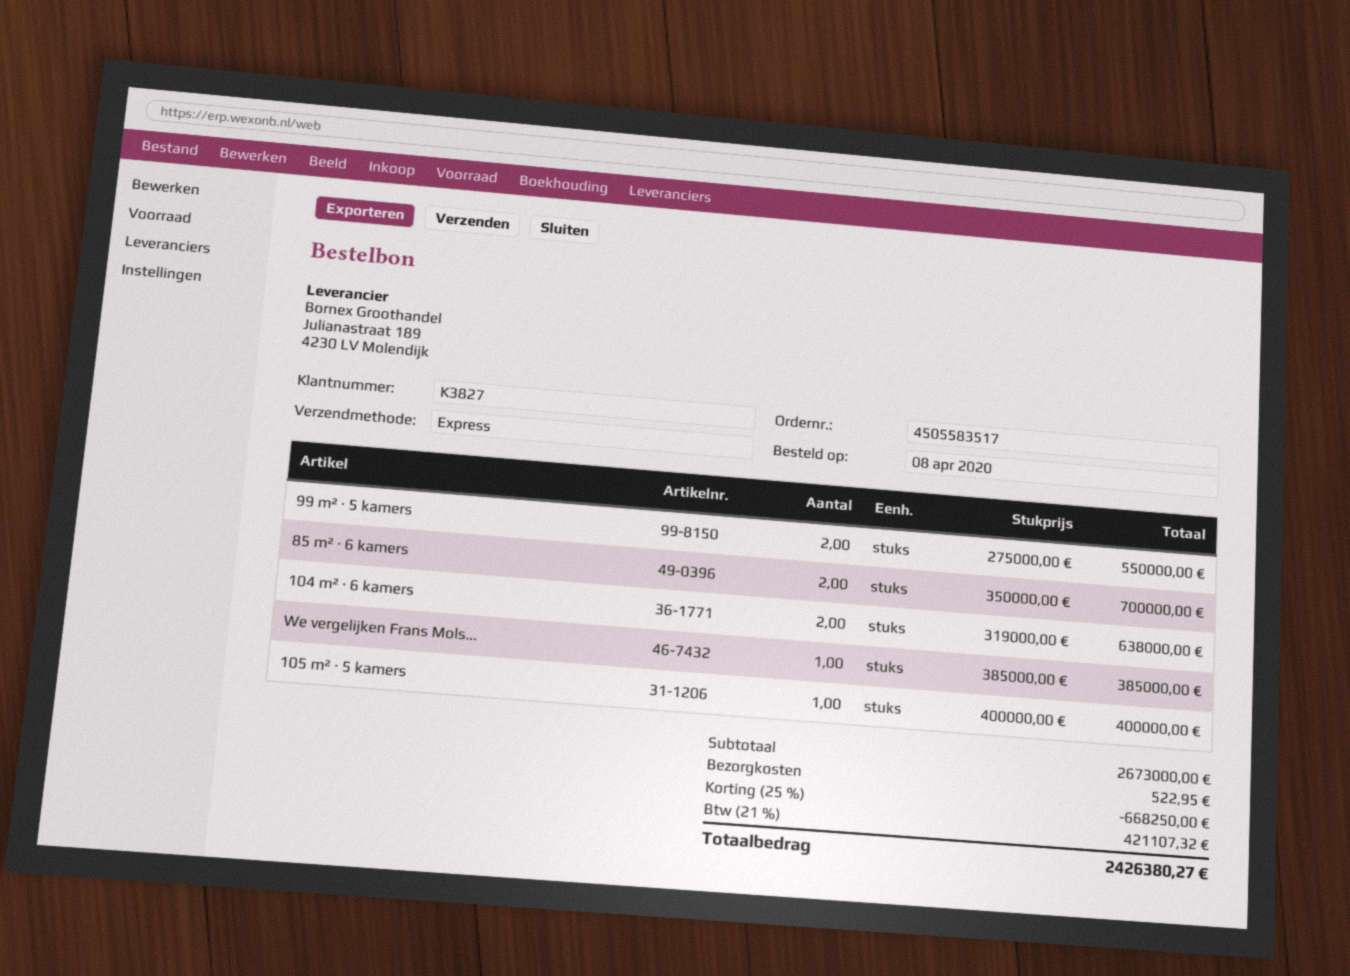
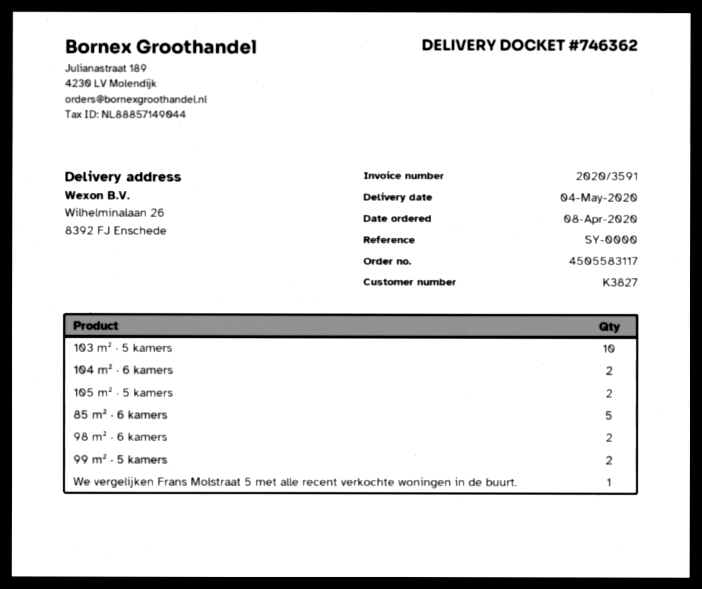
order number: 4505583517 -> 4505583117
85 m² · 6 kamers: 2 -> 5
105 m² · 5 kamers: 1 -> 2
103 m² · 5 kamers: none -> 10
98 m² · 6 kamers: none -> 2

